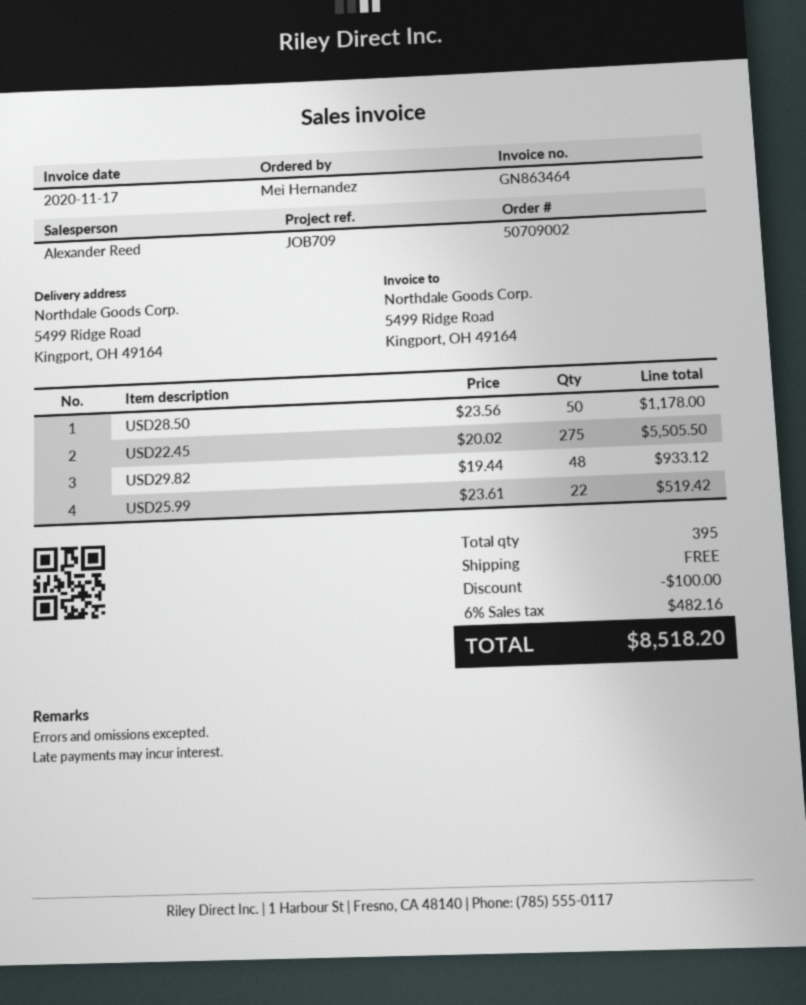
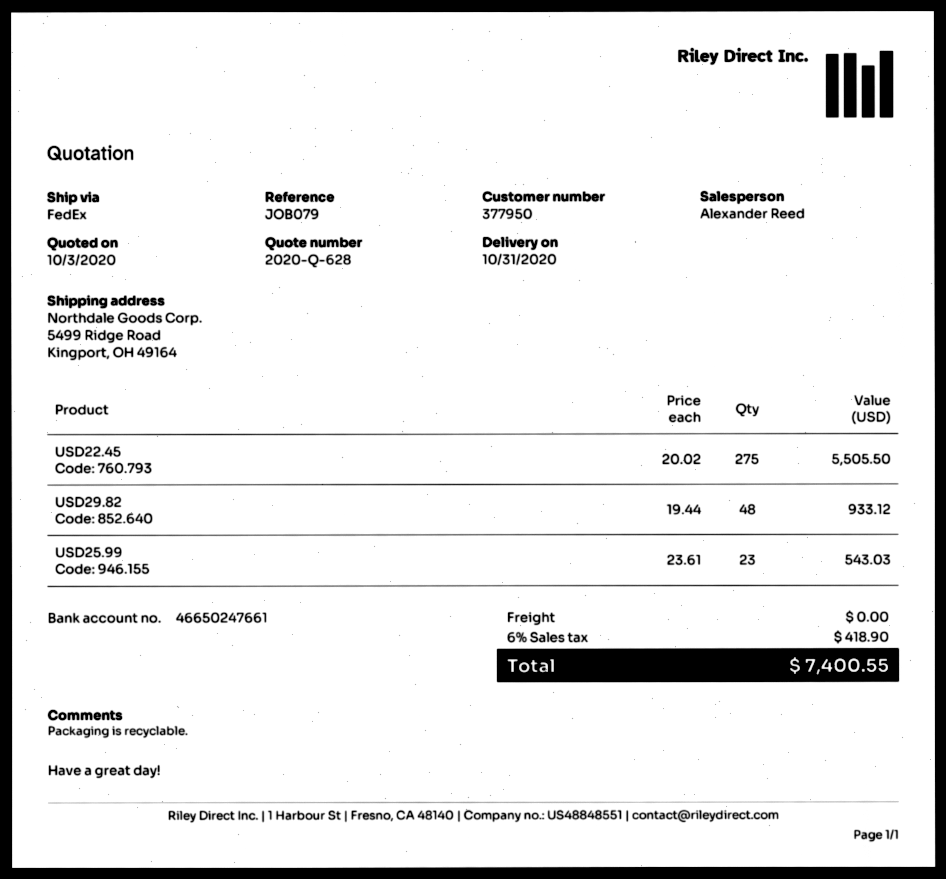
reference: JOB709 -> JOB079
USD28.50: 50 x 23.56 = 1178.00 -> none
USD25.99: 22 x 23.61 = 519.42 -> 23 x 23.61 = 543.03
discount: 100.00 -> none
tax: 6% = 482.16 -> 6% = 418.90
total: 8518.20 -> 7400.55

